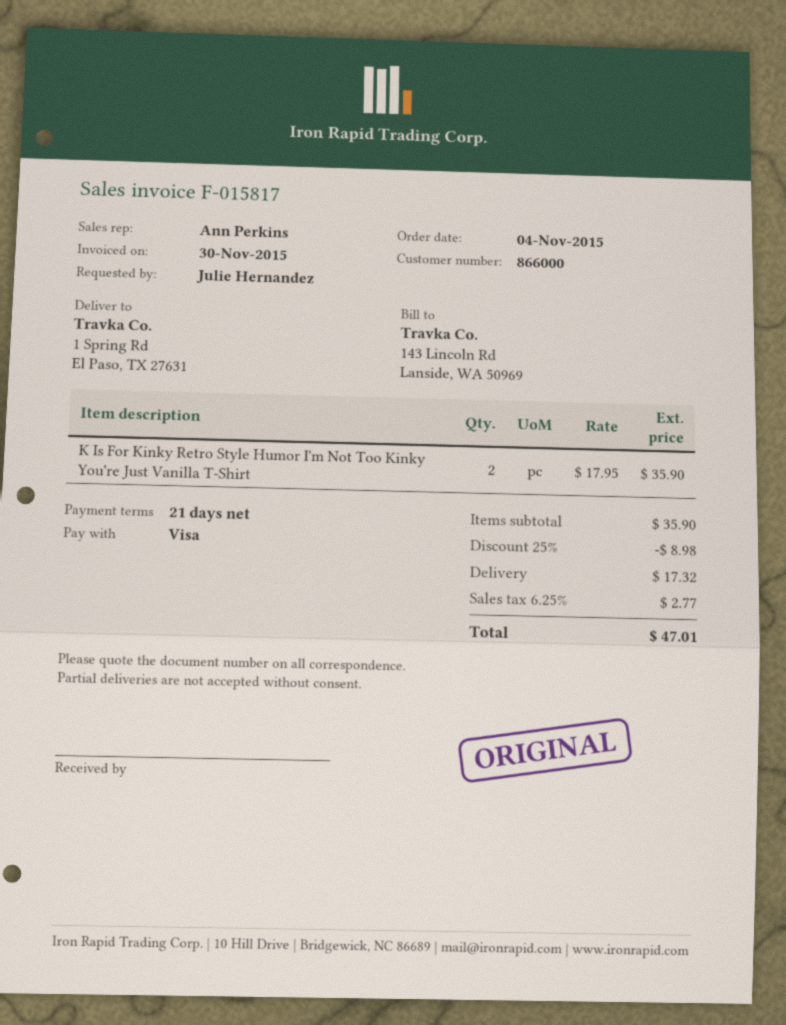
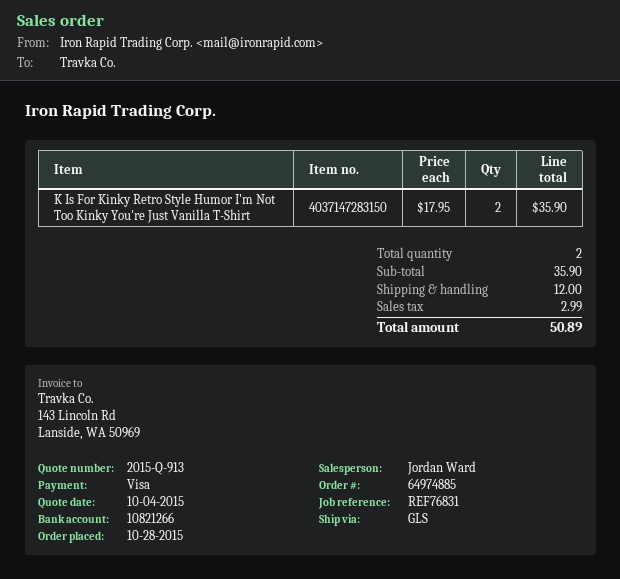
order date: 2015-11-04 -> 2015-10-28
sales rep: Ann Perkins -> Jordan Ward
discount: 25% = 8.98 -> none
shipping: 17.32 -> 12.00
tax: 2.77 -> 2.99
total: 47.01 -> 50.89

